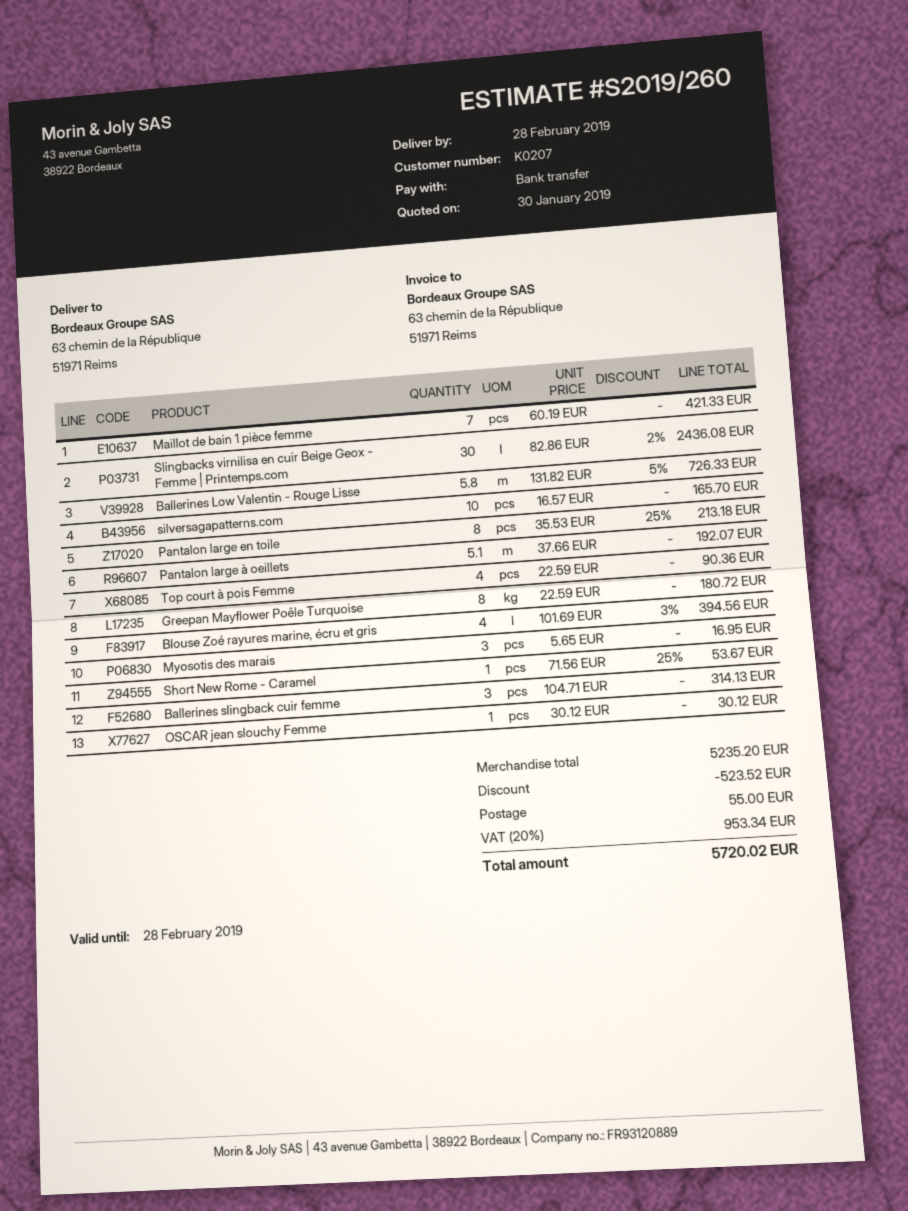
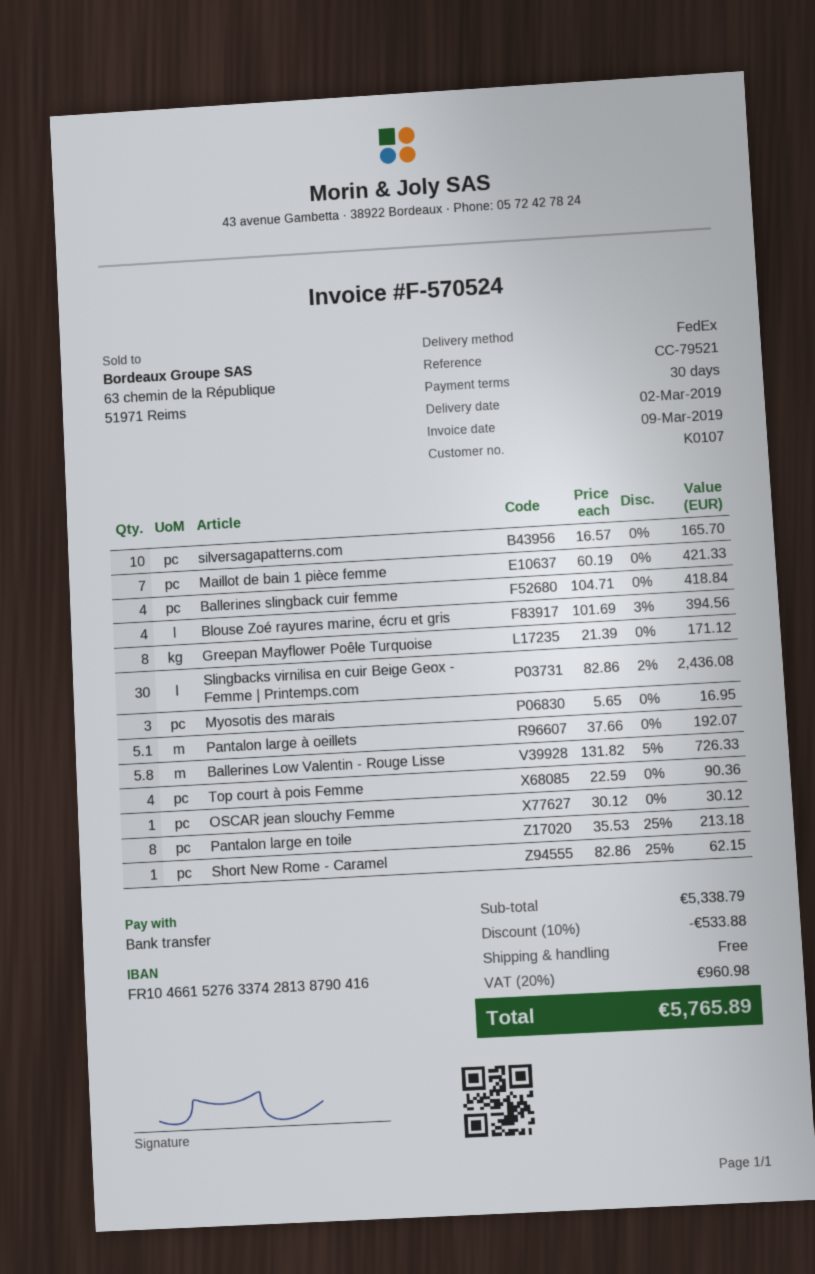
delivery date: 2019-02-28 -> 2019-03-02
customer number: K0207 -> K0107
Greepan Mayflower Poêle Turquoise: 8 x 22.59 = 180.72 -> 8 x 21.39 = 171.12
Short New Rome - Caramel: 1 x 71.56 - 25% = 53.67 -> 1 x 82.86 - 25% = 62.15
Ballerines slingback cuir femme: 3 x 104.71 = 314.13 -> 4 x 104.71 = 418.84
subtotal: 5235.20 -> 5338.79
discount: 523.52 -> 533.88
shipping: 55.00 -> 0.00
tax: 20% = 953.34 -> 20% = 960.98
total: 5720.02 -> 5765.89

